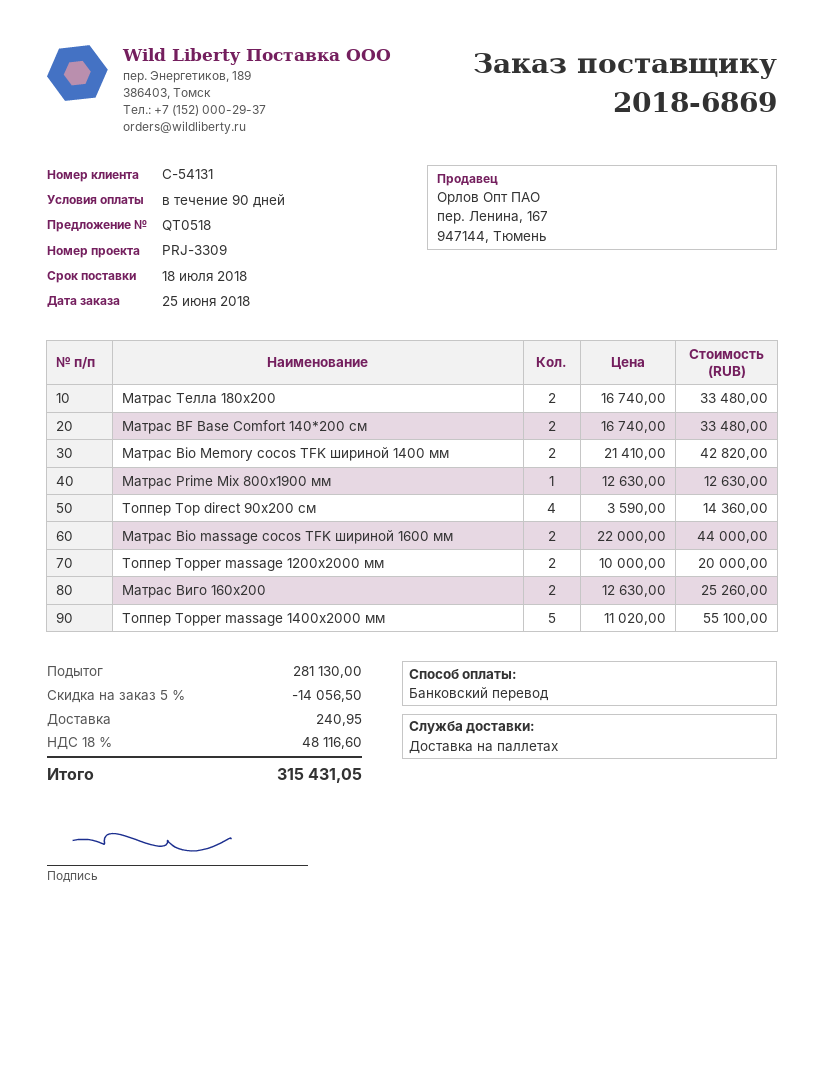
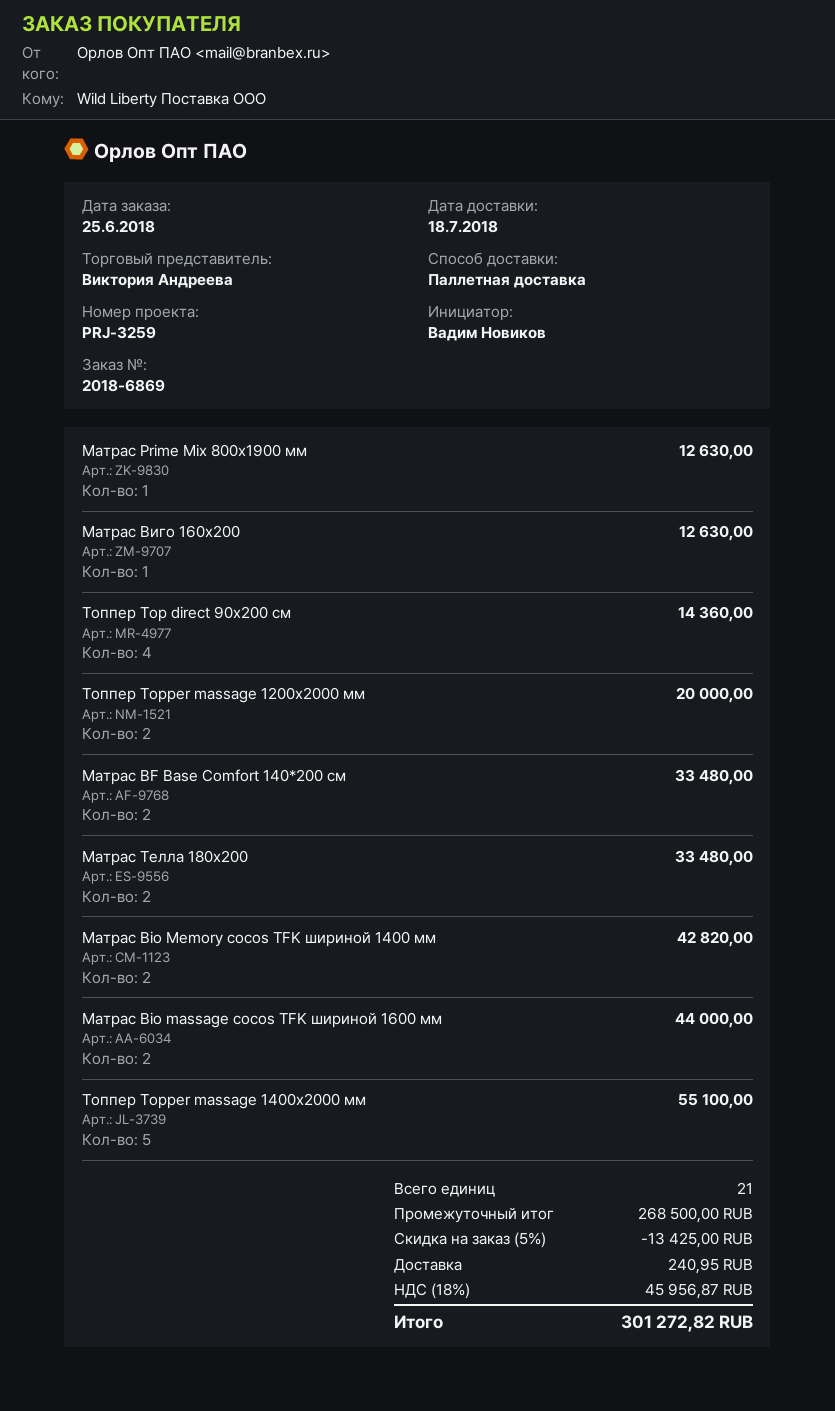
reference: PRJ-3309 -> PRJ-3259
Матрас Виго 160х200: 2 for 25260.00 -> 1 for 12630.00
subtotal: 281130.00 -> 268500.00
discount: 5% = 14056.50 -> 5% = 13425.00
tax: 18% = 48116.60 -> 18% = 45956.87
total: 315431.05 -> 301272.82

